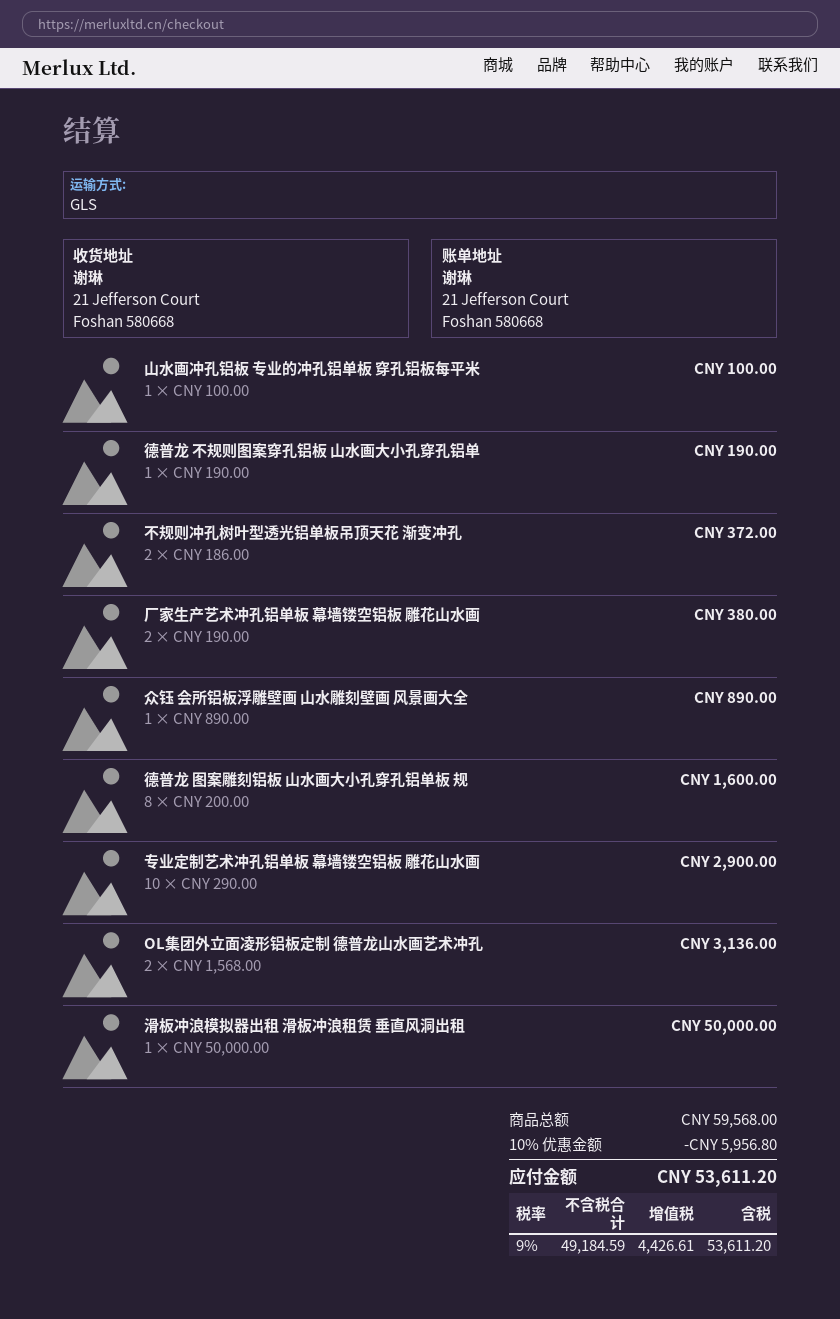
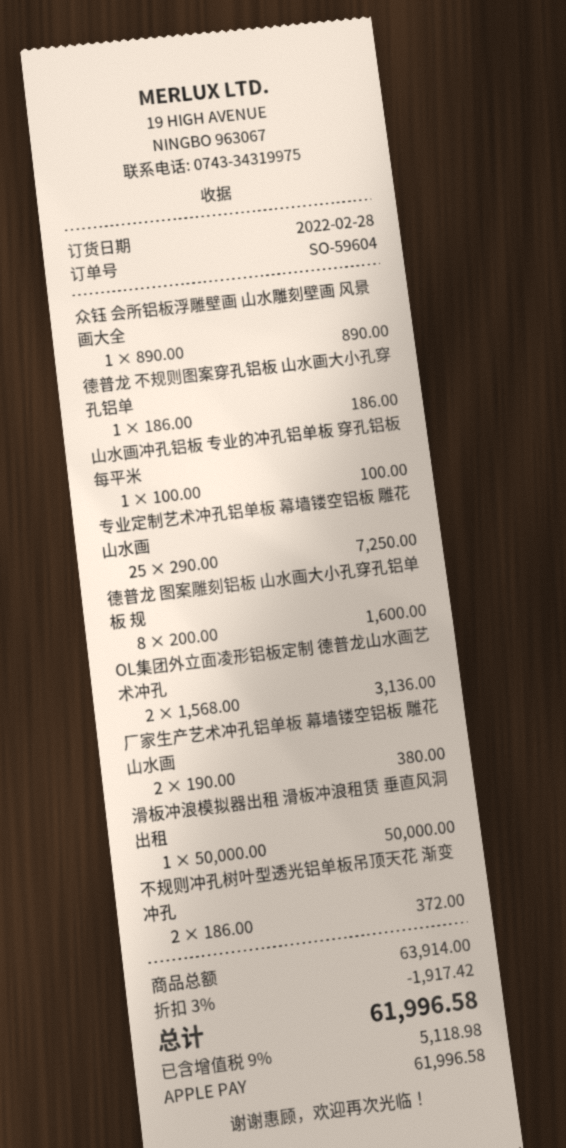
德普龙 不规则图案穿孔铝板 山水画大小孔穿孔铝单: 1 x 190.00 = 190.00 -> 1 x 186.00 = 186.00
专业定制艺术冲孔铝单板 幕墙镂空铝板 雕花山水画: 10 x 290.00 = 2900.00 -> 25 x 290.00 = 7250.00
subtotal: 59568.00 -> 63914.00
discount: 10% = 5956.80 -> 3% = 1917.42
tax: 9% = 4426.61 -> 9% = 5118.98
total: 53611.20 -> 61996.58

